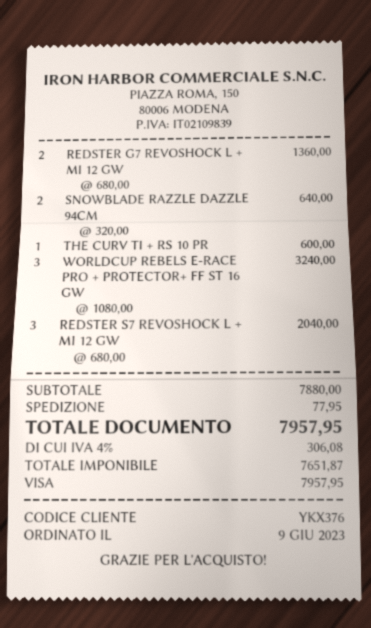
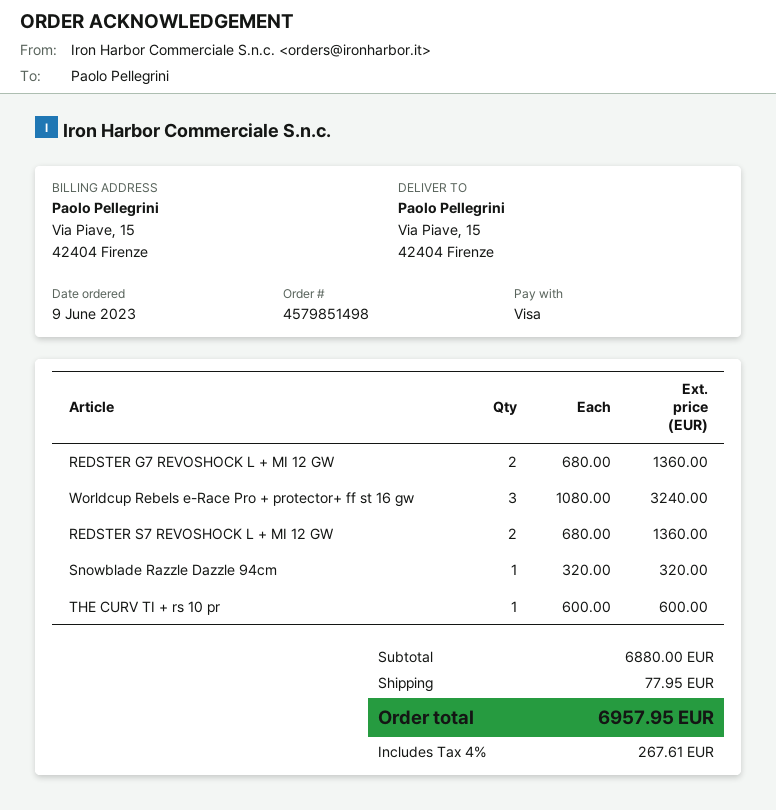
SNOWBLADE RAZZLE DAZZLE 94CM: 2 x 320.00 = 640.00 -> 1 x 320.00 = 320.00
REDSTER S7 REVOSHOCK L + MI 12 GW: 3 x 680.00 = 2040.00 -> 2 x 680.00 = 1360.00
subtotal: 7880.00 -> 6880.00
tax: 4% = 306.08 -> 4% = 267.61
total: 7957.95 -> 6957.95

